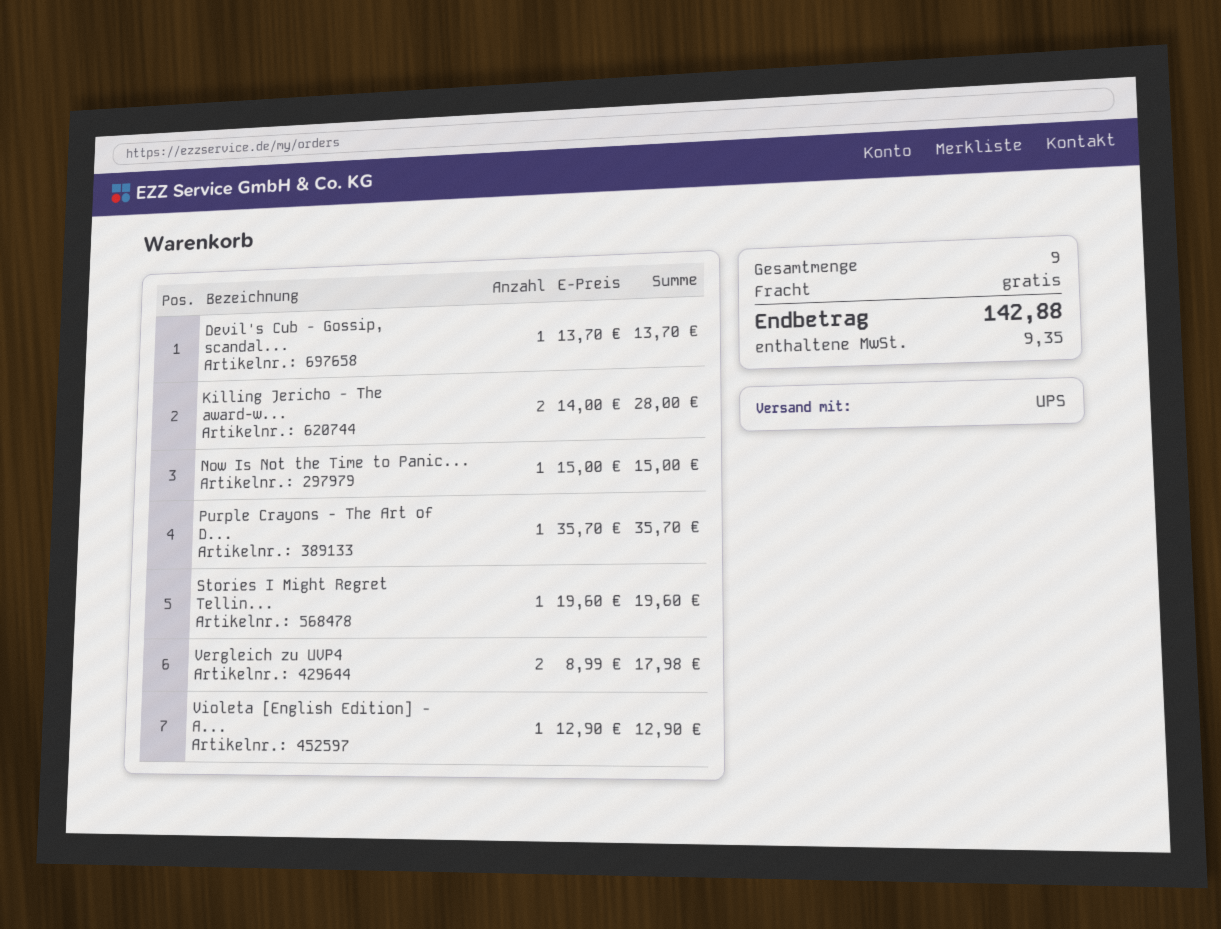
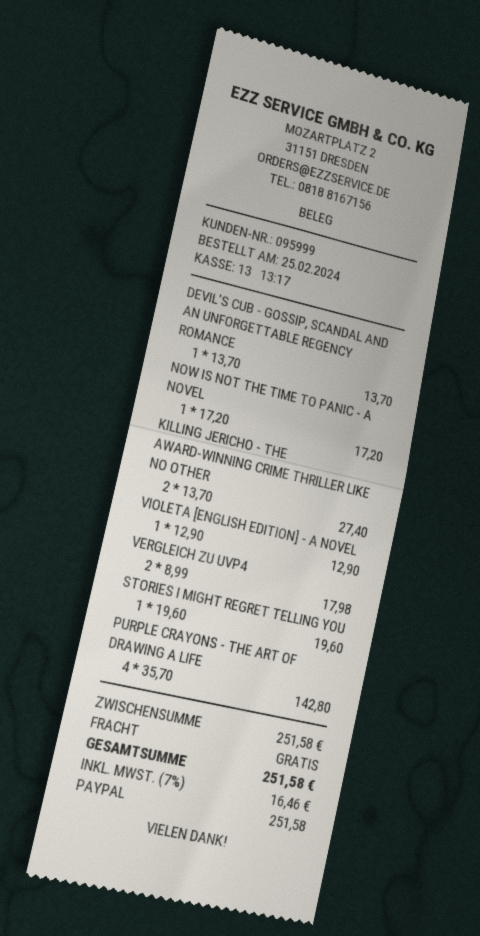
Killing Jericho - The award-w...: 2 x 14.00 = 28.00 -> 2 x 13.70 = 27.40
Now Is Not the Time to Panic...: 1 x 15.00 = 15.00 -> 1 x 17.20 = 17.20
Purple Crayons - The Art of D...: 1 x 35.70 = 35.70 -> 4 x 35.70 = 142.80
tax: 9.35 -> 16.46
total: 142.88 -> 251.58

